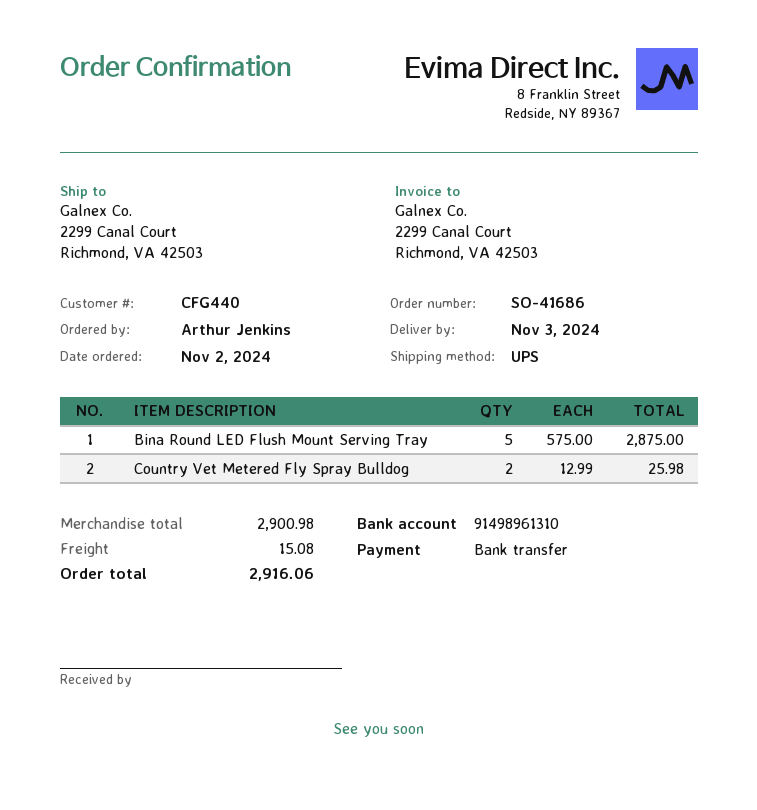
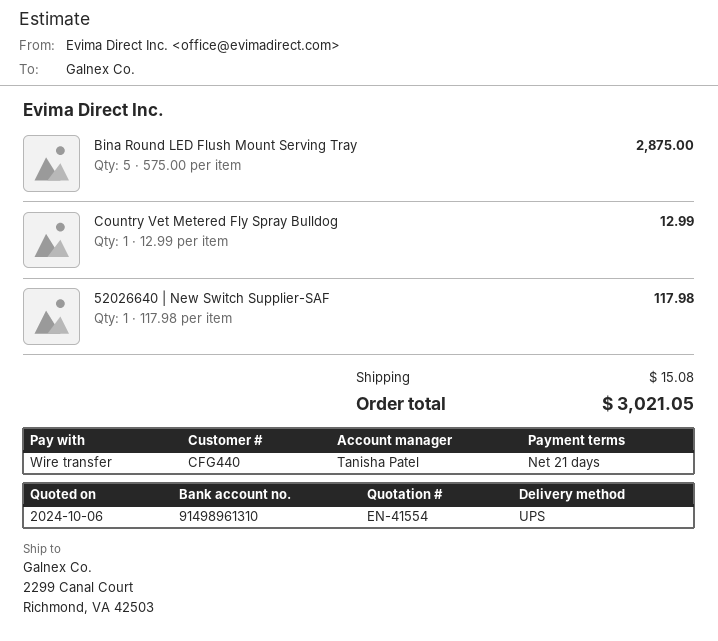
Country Vet Metered Fly Spray Bulldog: 2 x 12.99 = 25.98 -> 1 x 12.99 = 12.99
52026640 | New Switch Supplier-SAF: none -> 1 x 117.98 = 117.98
total: 2916.06 -> 3021.05

